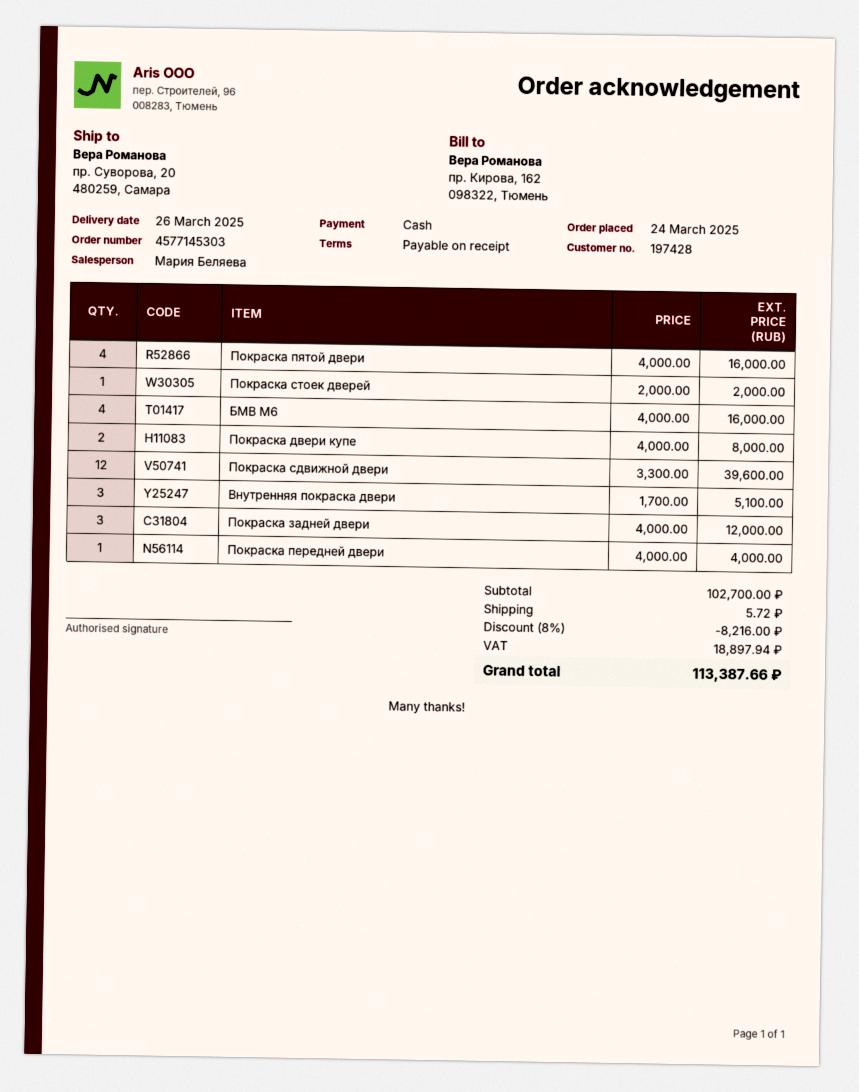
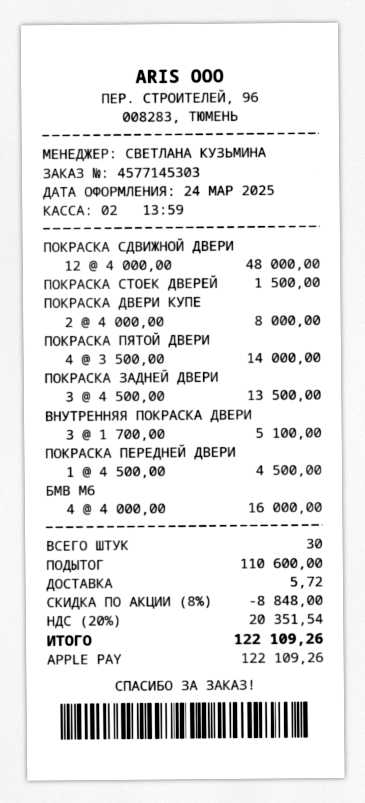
sales rep: Мария Беляева -> СВЕТЛАНА КУЗЬМИНА
payment method: cash -> Apple Pay
Покраска пятой двери: 4 x 4000.00 = 16000.00 -> 4 x 3500.00 = 14000.00
Покраска стоек дверей: 1 x 2000.00 = 2000.00 -> 1 x 1500.00 = 1500.00
Покраска сдвижной двери: 12 x 3300.00 = 39600.00 -> 12 x 4000.00 = 48000.00
Покраска задней двери: 3 x 4000.00 = 12000.00 -> 3 x 4500.00 = 13500.00
Покраска передней двери: 1 x 4000.00 = 4000.00 -> 1 x 4500.00 = 4500.00
subtotal: 102700.00 -> 110600.00
discount: 8% = 8216.00 -> 8% = 8848.00
tax: 18897.94 -> 20351.54
total: 113387.66 -> 122109.26

